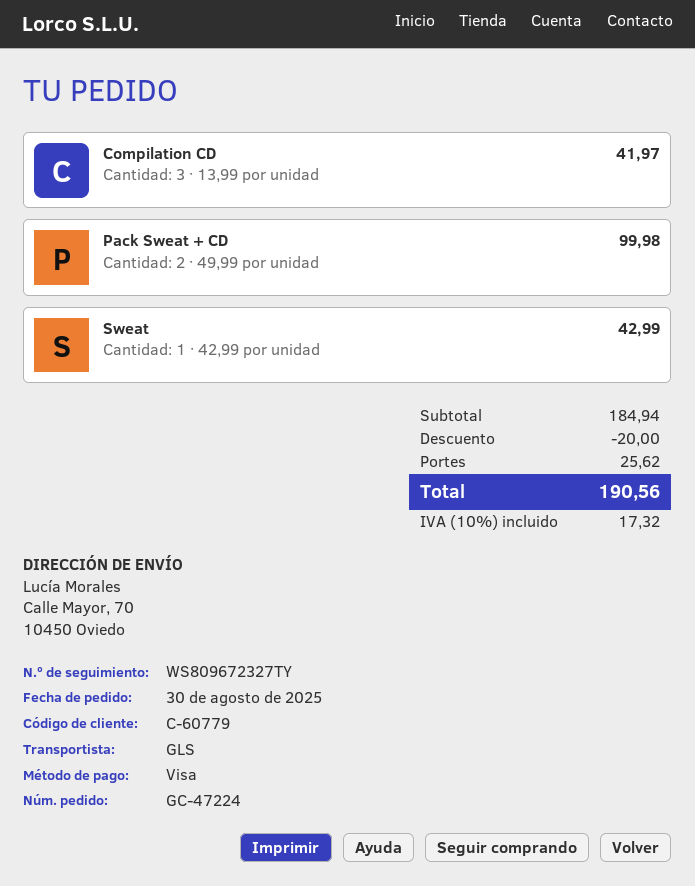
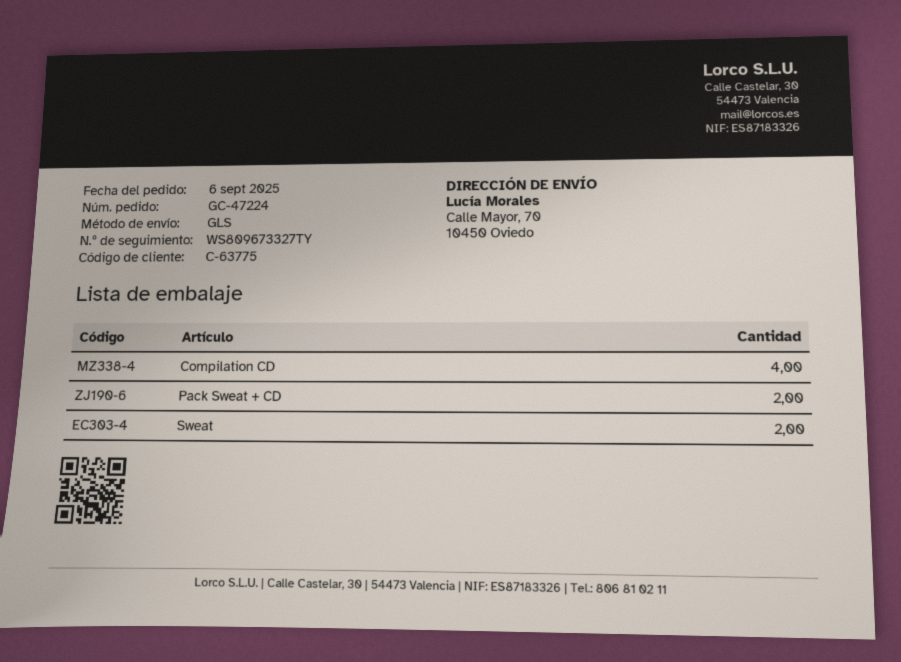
order date: 2025-08-30 -> 2025-09-06
customer number: C-60779 -> C-63775
tracking number: WS809672327TY -> WS809673327TY
Compilation CD: 3 -> 4
Sweat: 1 -> 2

